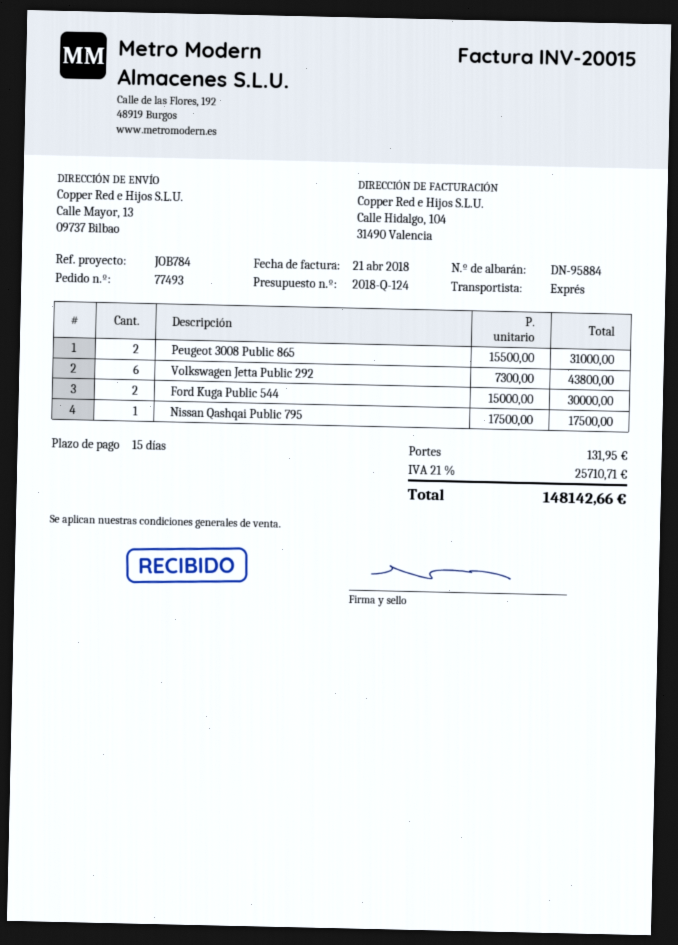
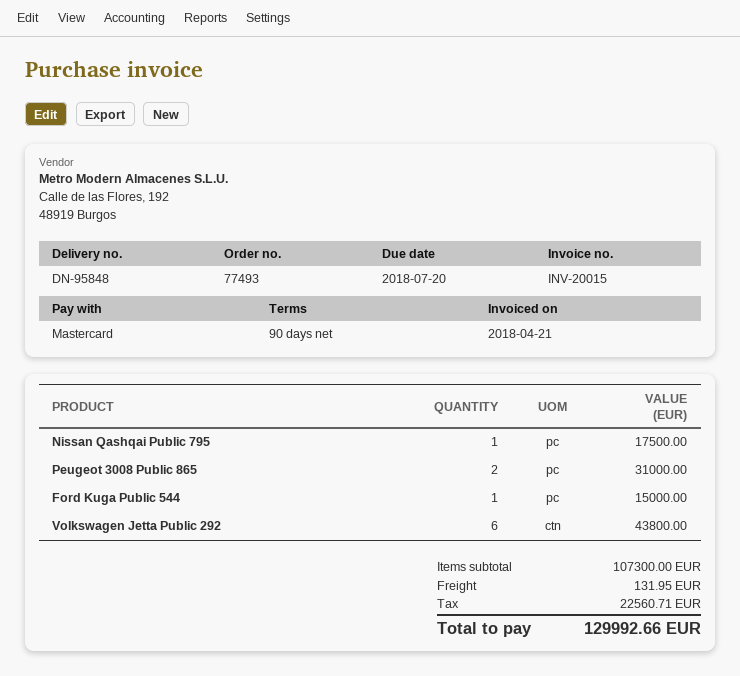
delivery note number: DN-95884 -> DN-95848
payment terms: 15 days -> 90 days
Ford Kuga Public 544: 2 for 30000.00 -> 1 for 15000.00
tax: 25710.71 -> 22560.71
total: 148142.66 -> 129992.66

